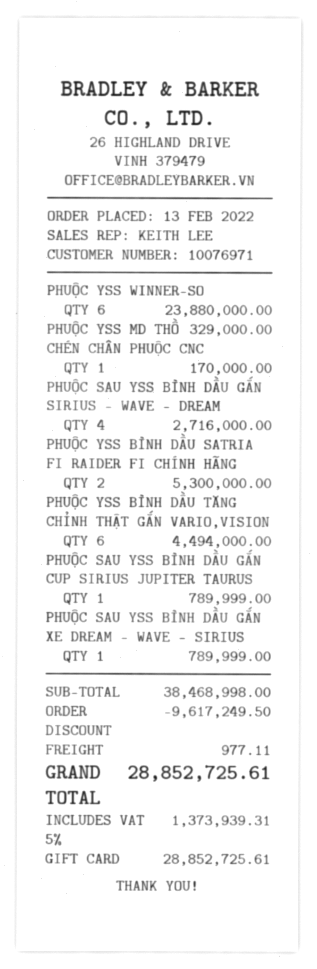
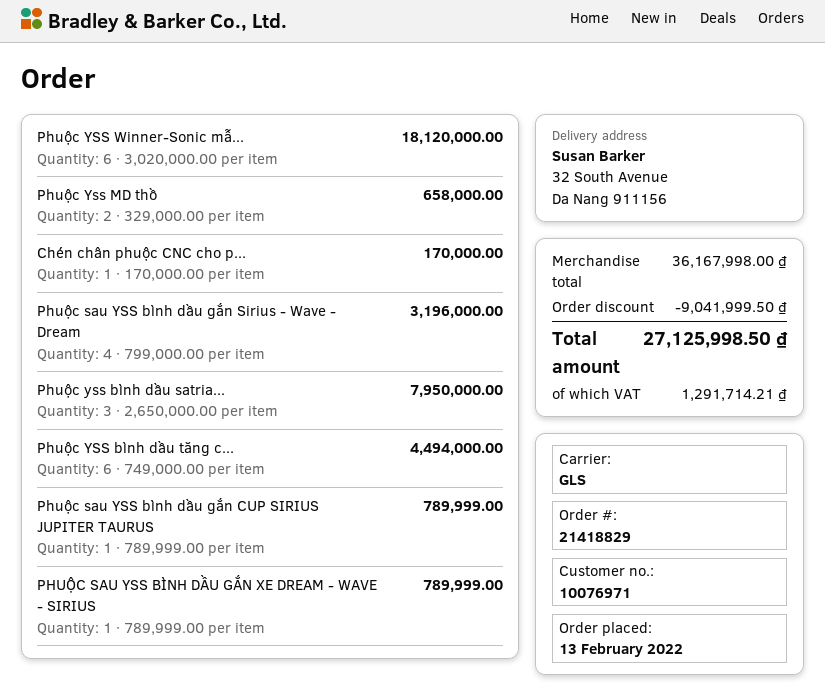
PHUỘC YSS WINNER-SO: 6 for 23880000.00 -> 6 for 18120000.00
PHUỘC YSS MD THỒ: 1 for 329000.00 -> 2 for 658000.00
PHUỘC SAU YSS BÌNH DẦU GẮN SIRIUS - WAVE - DREAM: 4 for 2716000.00 -> 4 for 3196000.00
PHUỘC YSS BÌNH DẦU SATRIA FI RAIDER FI CHÍNH HÃNG: 2 for 5300000.00 -> 3 for 7950000.00
subtotal: 38468998.00 -> 36167998.00
discount: 9617249.50 -> 9041999.50
shipping: 977.11 -> none
tax: 1373939.31 -> 1291714.21
total: 28852725.61 -> 27125998.50

